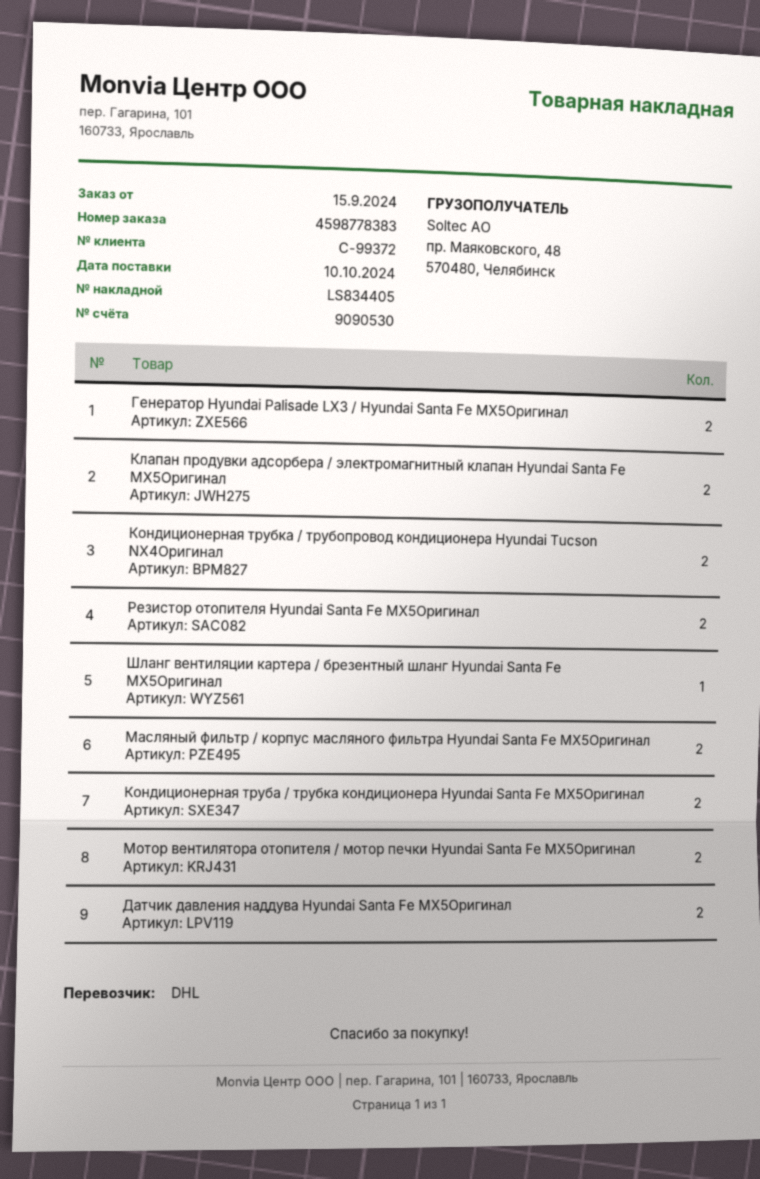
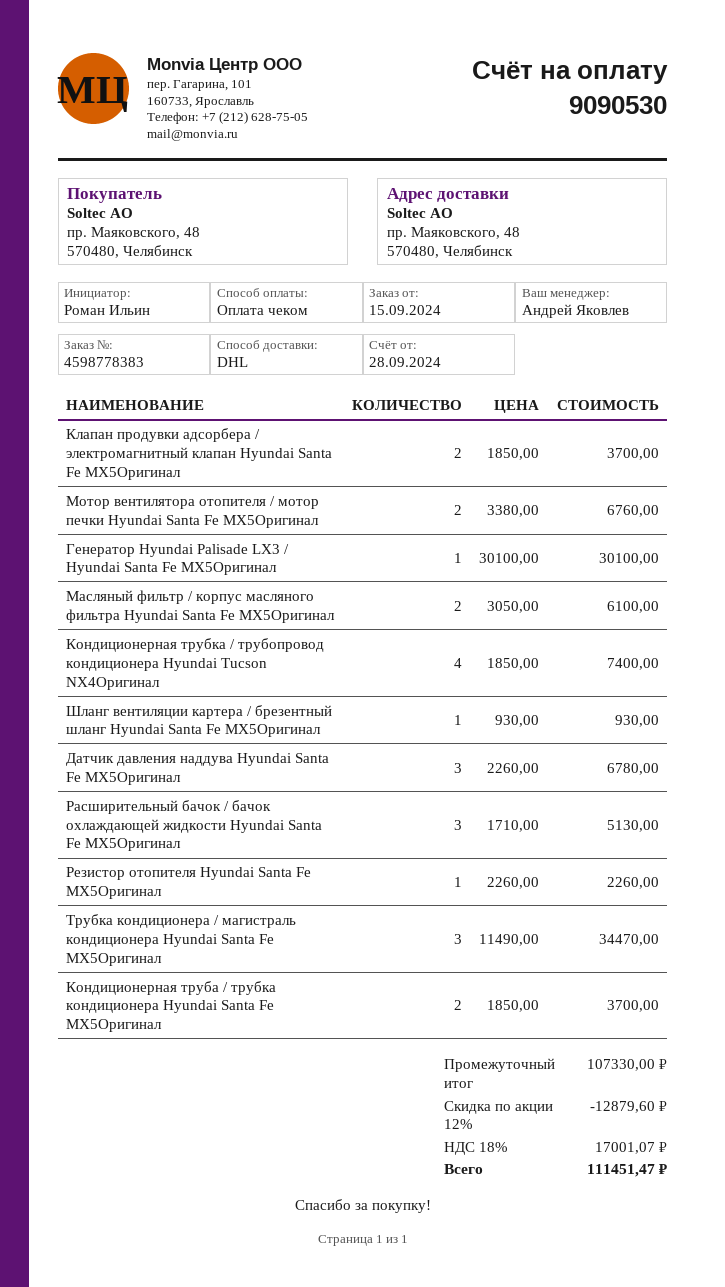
Генератор Hyundai Palisade LX3 / Hyundai Santa Fe MX5Оригинал: 2 -> 1
Кондиционерная трубка / трубопровод кондиционера Hyundai Tucson NX4Оригинал: 2 -> 4
Резистор отопителя Hyundai Santa Fe MX5Оригинал: 2 -> 1
Датчик давления наддува Hyundai Santa Fe MX5Оригинал: 2 -> 3
Расширительный бачок / бачок охлаждающей жидкости Hyundai Santa Fe MX5Оригинал: none -> 3
Трубка кондиционера / магистраль кондиционера Hyundai Santa Fe MX5Оригинал: none -> 3

